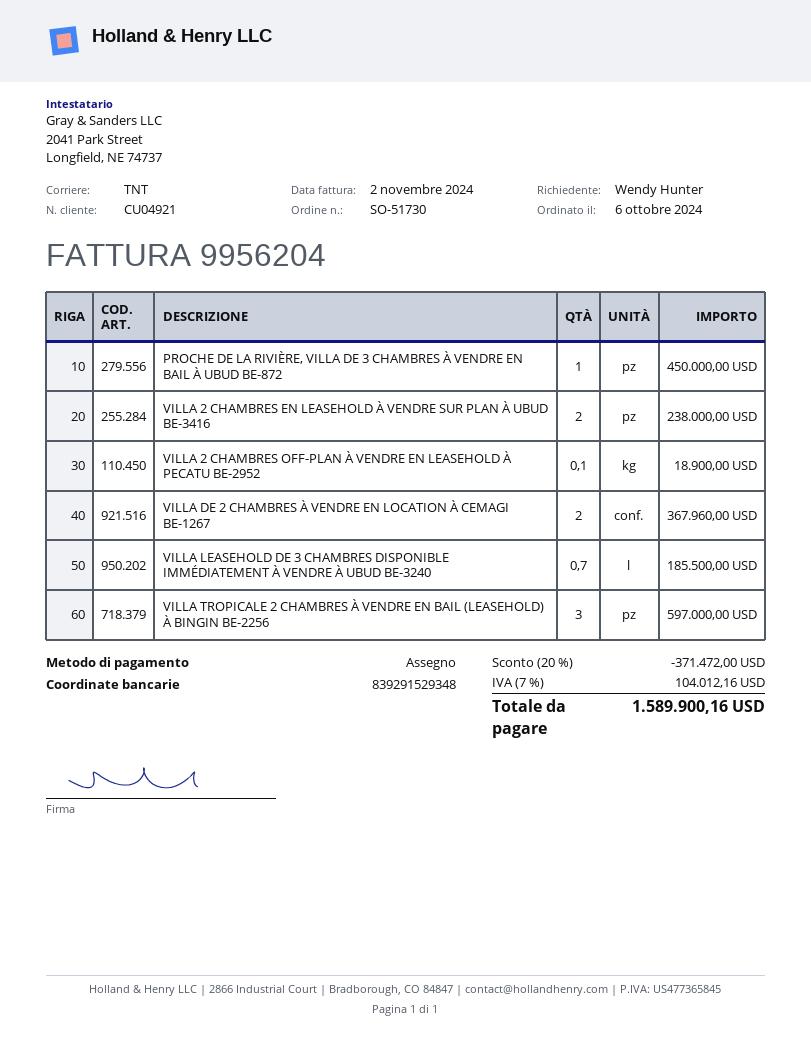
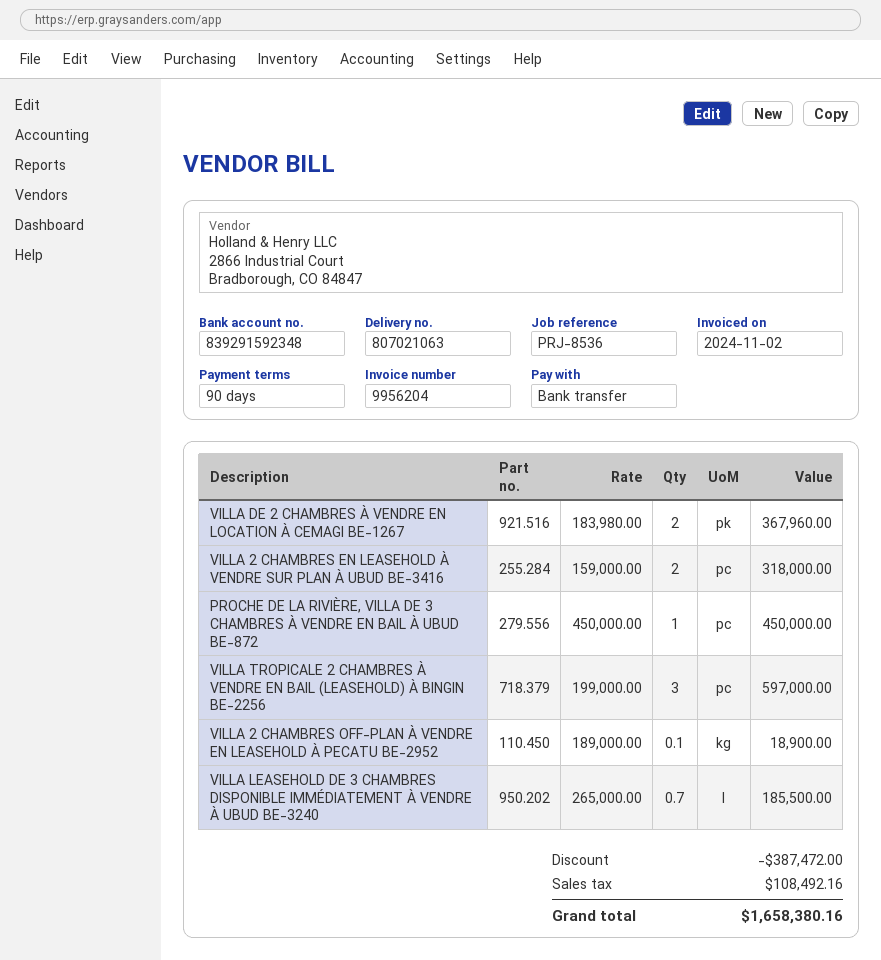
payment method: cheque -> bank transfer
bank account: 839291529348 -> 839291592348
VILLA 2 CHAMBRES EN LEASEHOLD À VENDRE SUR PLAN À UBUD BE-3416: 2 for 238000.00 -> 2 for 318000.00
discount: 371472.00 -> 387472.00
tax: 104012.16 -> 108492.16
total: 1589900.16 -> 1658380.16

